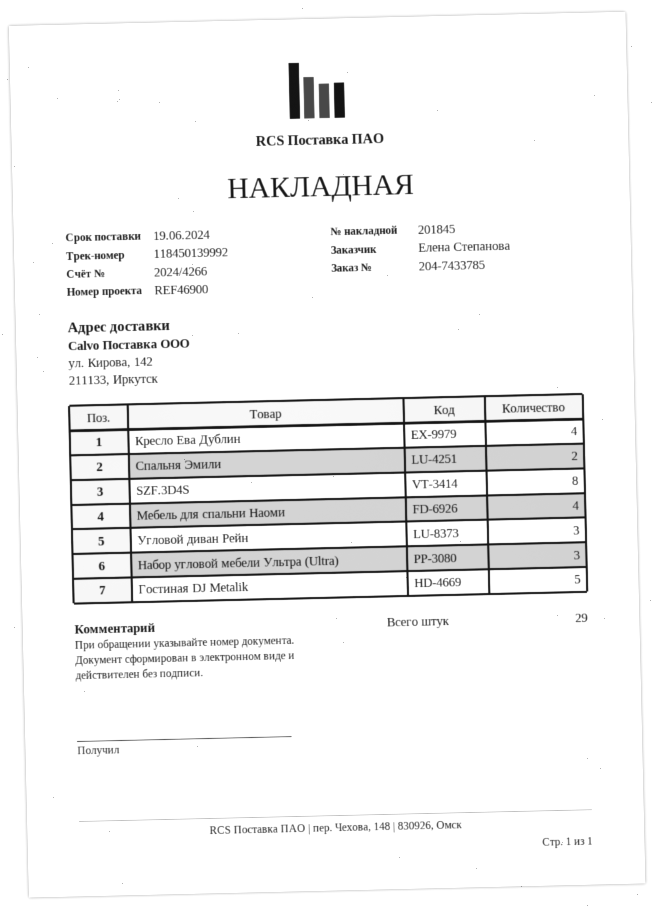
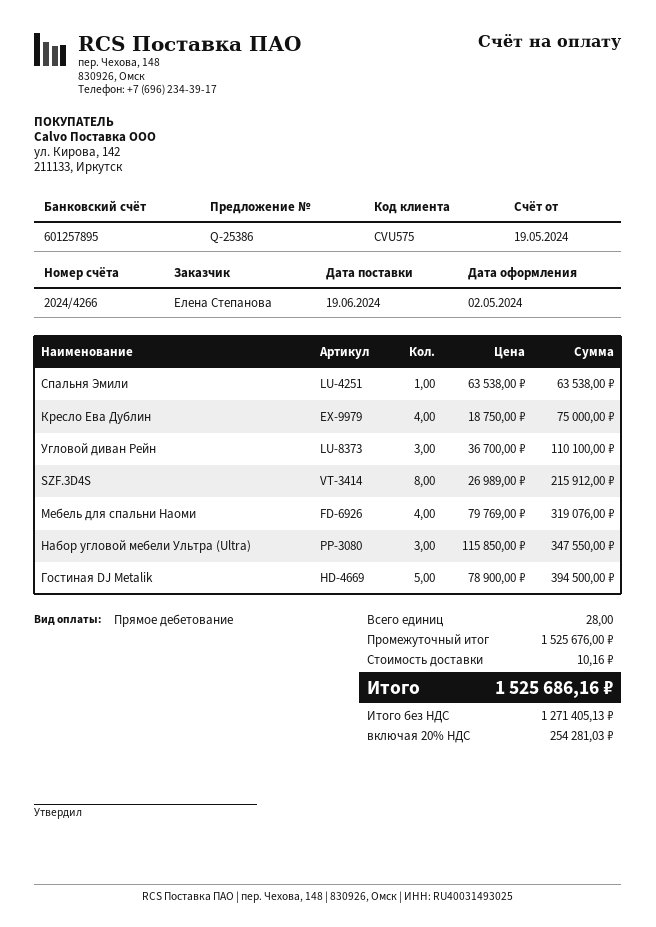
Спальня Эмили: 2 -> 1
total quantity: 29 -> 28

